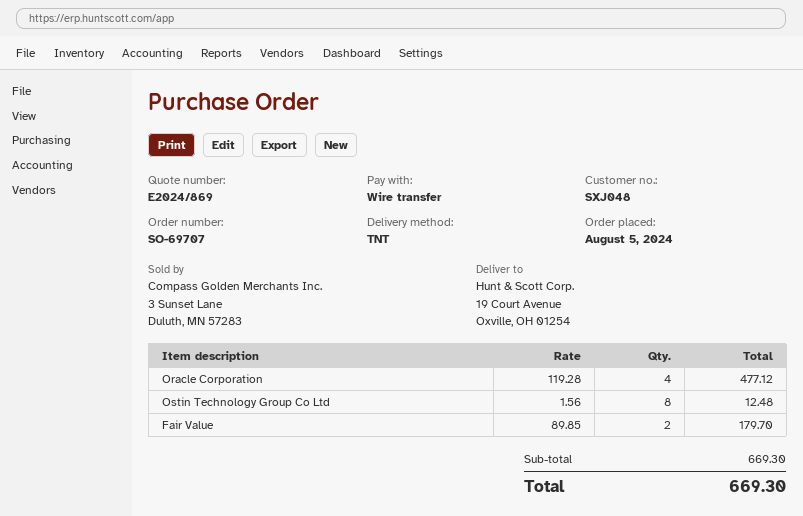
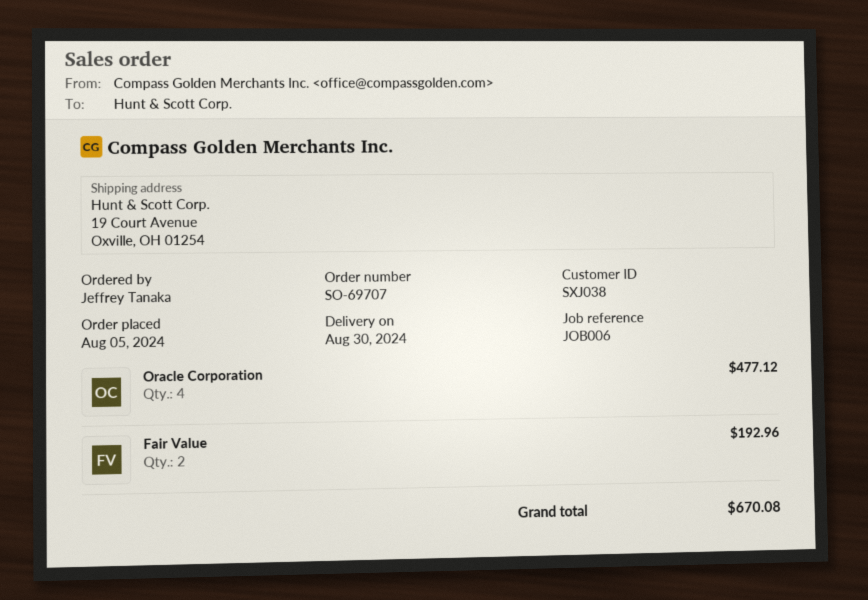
customer number: SXJ048 -> SXJ038
Ostin Technology Group Co Ltd: 8 for 12.48 -> none
Fair Value: 2 for 179.70 -> 2 for 192.96
total: 669.30 -> 670.08

